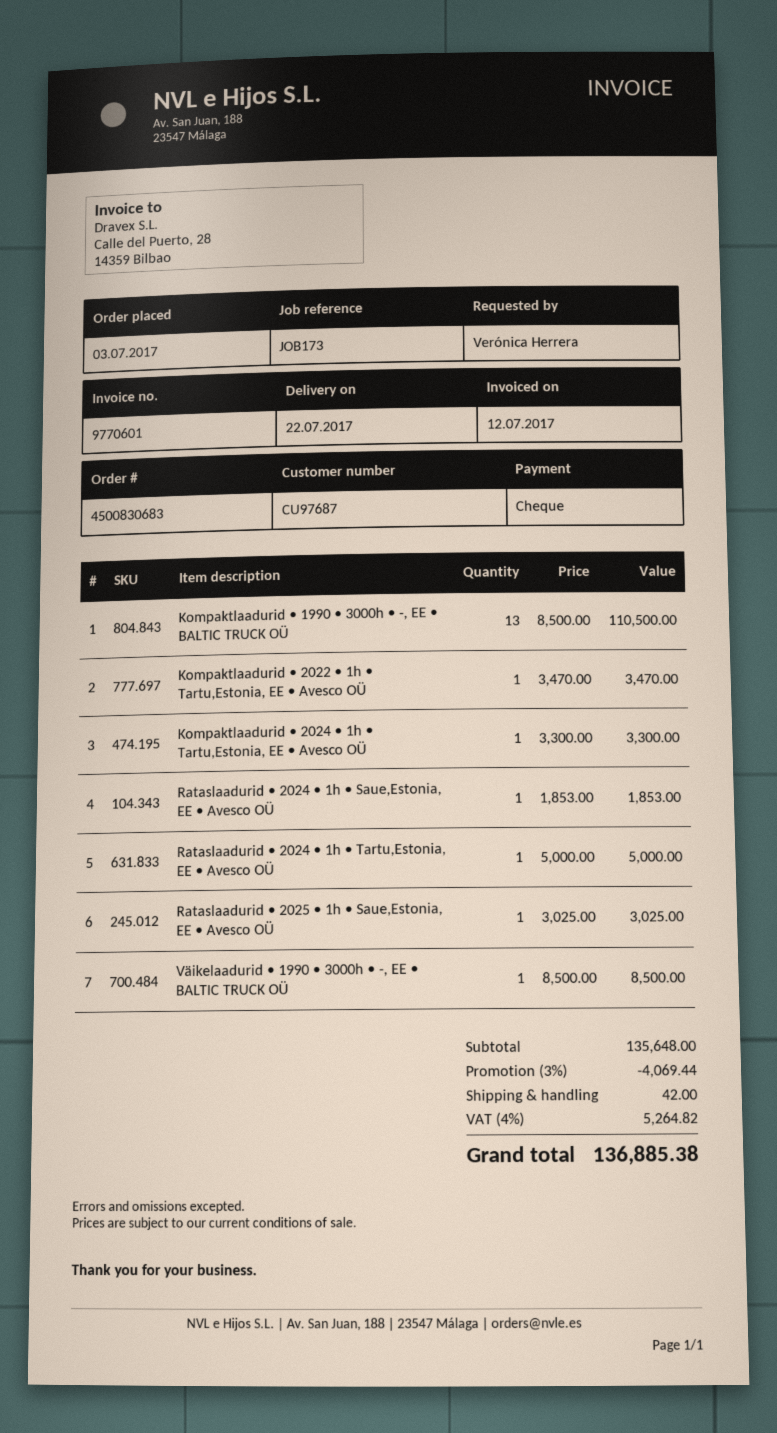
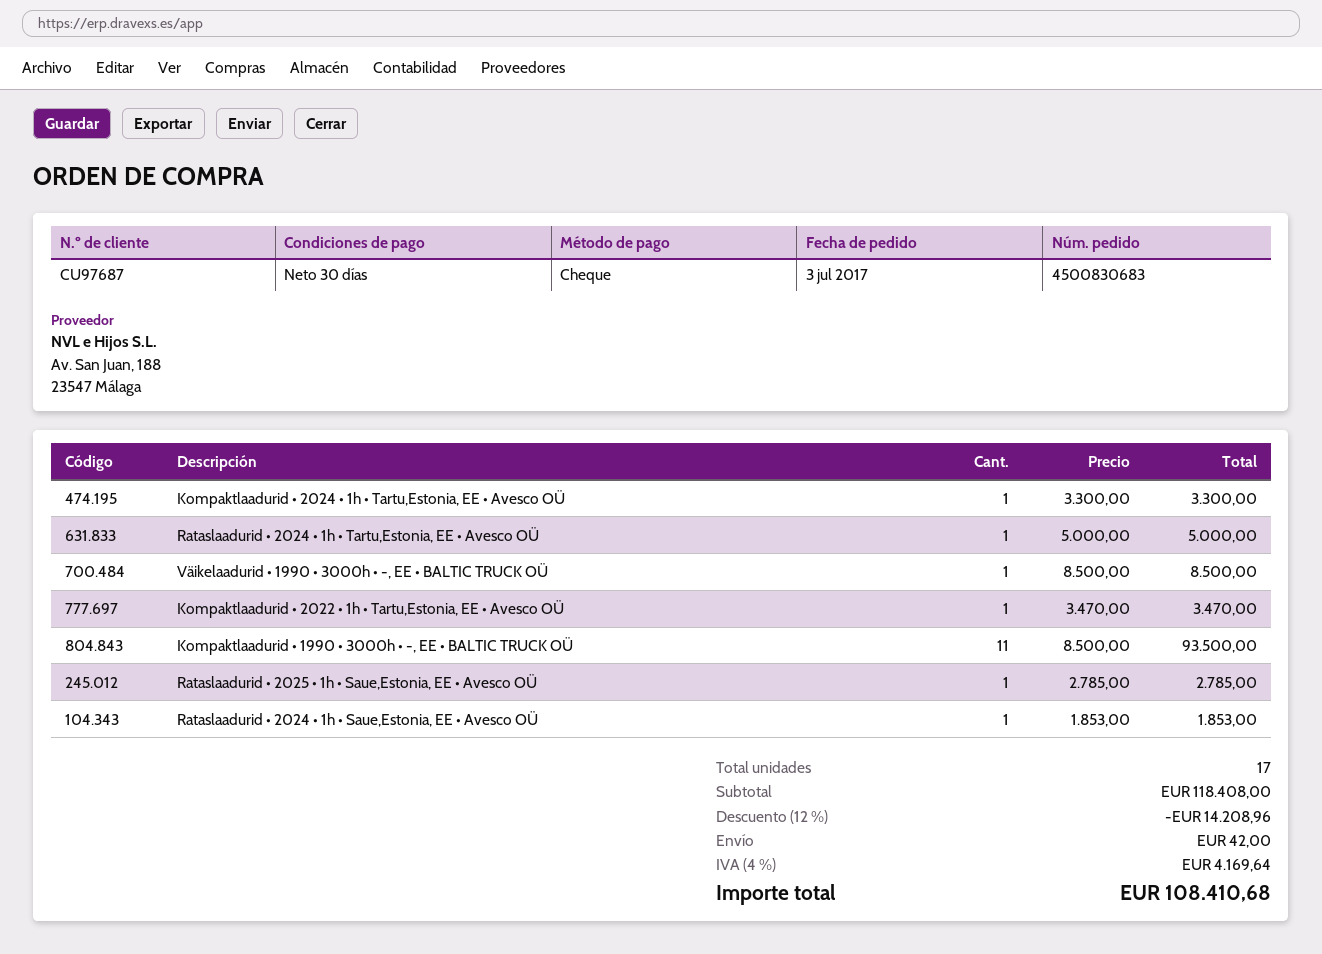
Kompaktlaadurid • 1990 • 3000h • -, EE • BALTIC TRUCK OÜ: 13 x 8500.00 = 110500.00 -> 11 x 8500.00 = 93500.00
Rataslaadurid • 2025 • 1h • Saue,Estonia, EE • Avesco OÜ: 1 x 3025.00 = 3025.00 -> 1 x 2785.00 = 2785.00
subtotal: 135648.00 -> 118408.00
discount: 3% = 4069.44 -> 12% = 14208.96
tax: 4% = 5264.82 -> 4% = 4169.64
total: 136885.38 -> 108410.68

